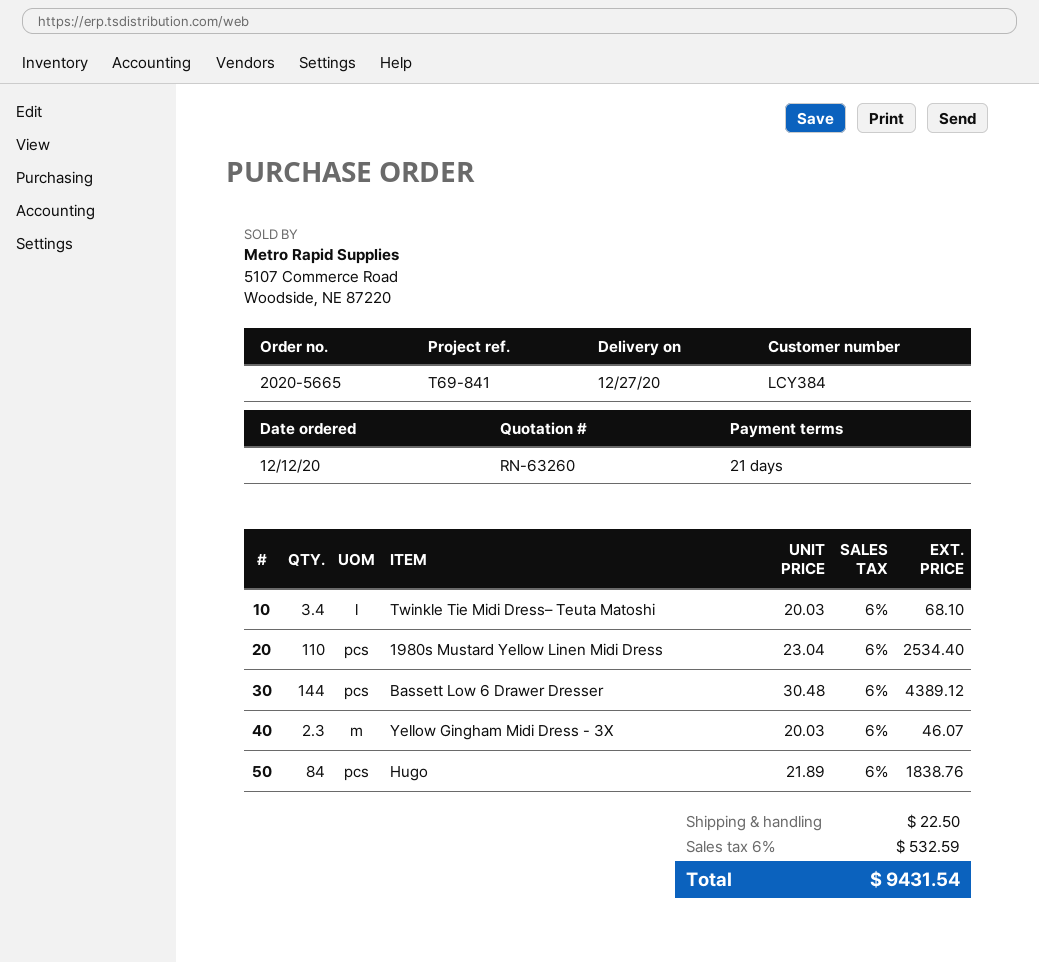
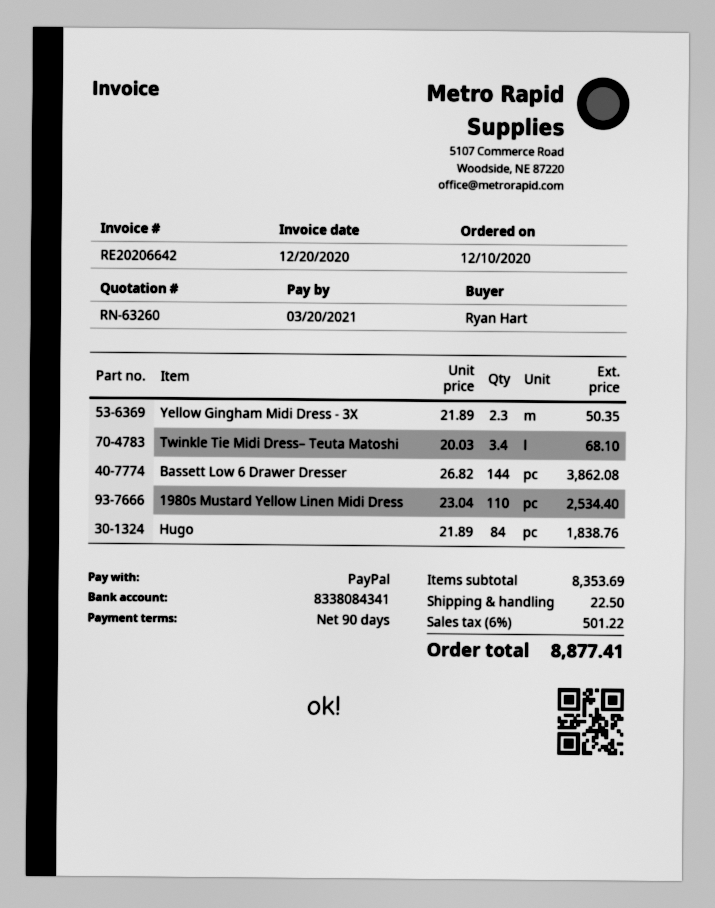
order date: 2020-12-12 -> 2020-12-10
payment terms: 21 days -> 90 days
Bassett Low 6 Drawer Dresser: 144 x 30.48 = 4389.12 -> 144 x 26.82 = 3862.08
Yellow Gingham Midi Dress - 3X: 2.3 x 20.03 = 46.07 -> 2.3 x 21.89 = 50.35
tax: 6% = 532.59 -> 6% = 501.22
total: 9431.54 -> 8877.41

